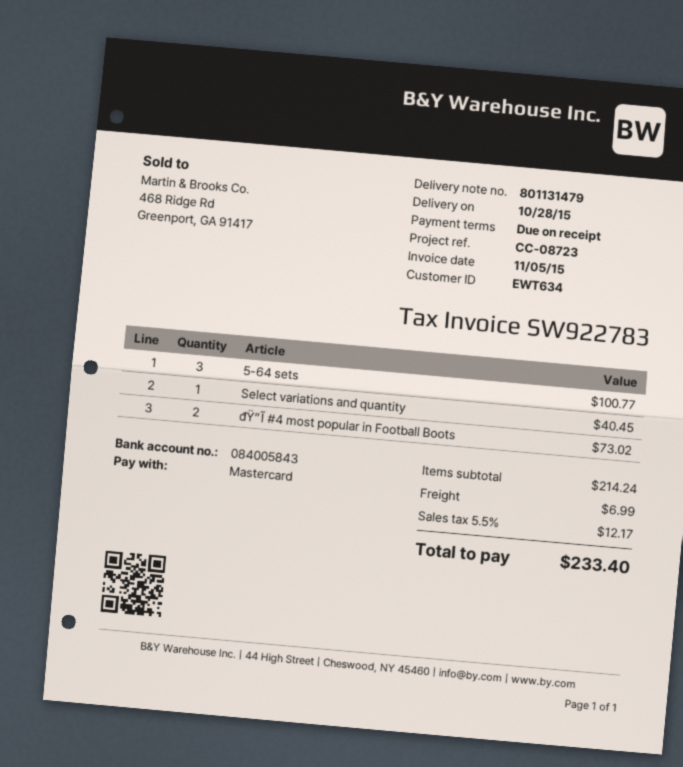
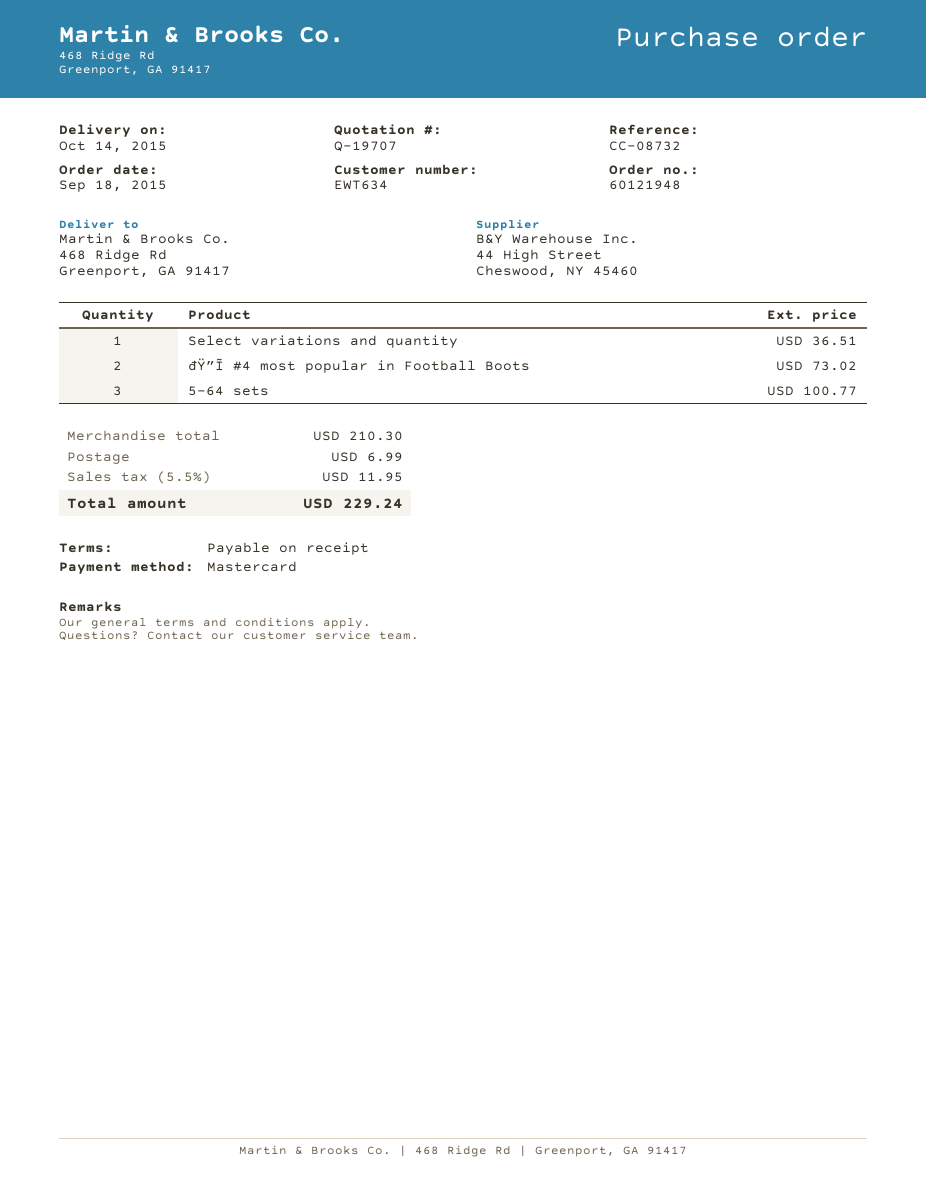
delivery date: 2015-10-28 -> 2015-10-14
reference: CC-08723 -> CC-08732
Select variations and quantity: 1 for 40.45 -> 1 for 36.51
subtotal: 214.24 -> 210.30
tax: 5.5% = 12.17 -> 5.5% = 11.95
total: 233.40 -> 229.24

